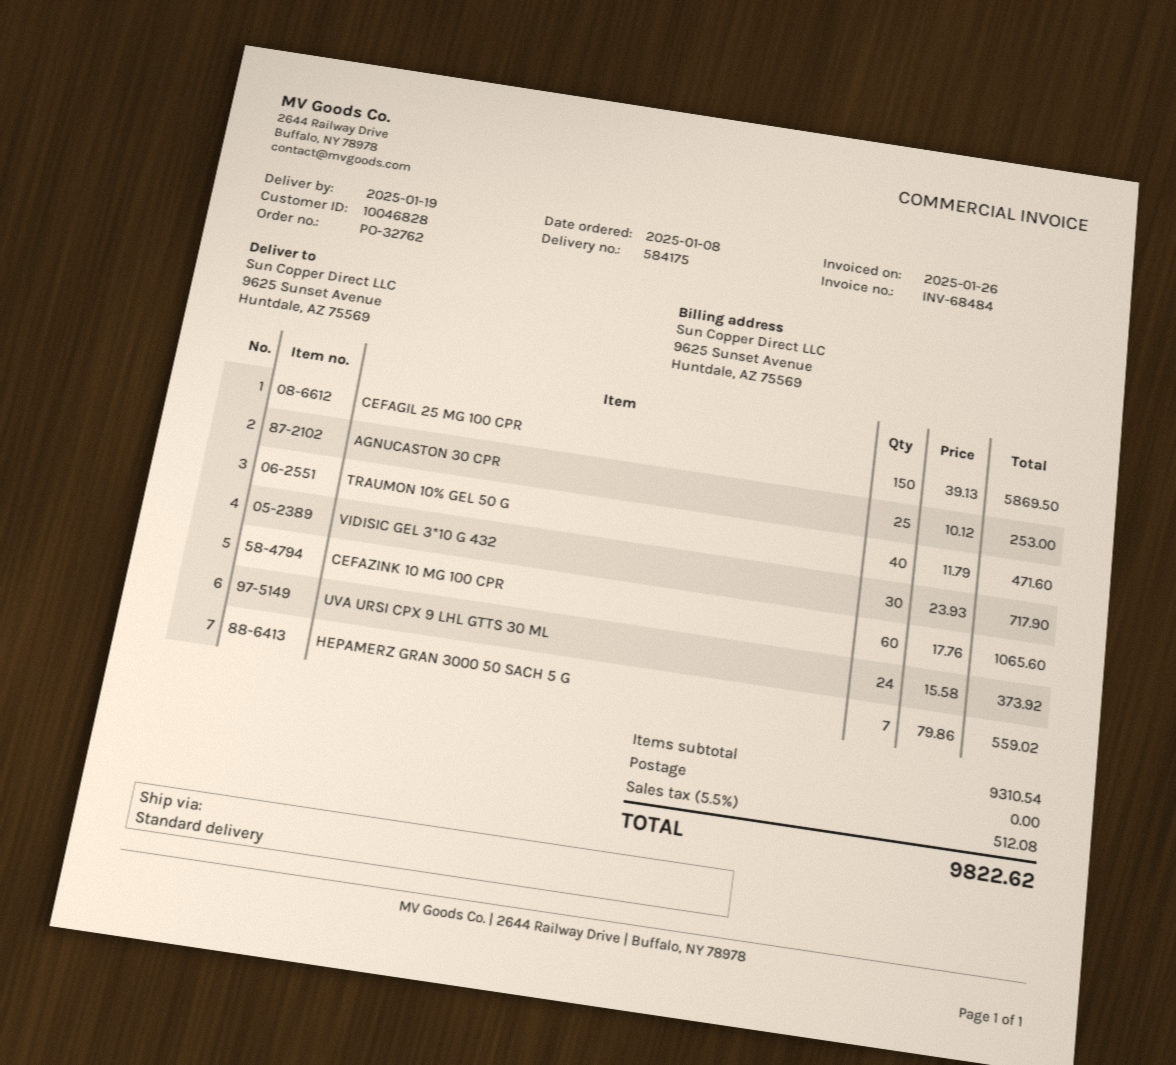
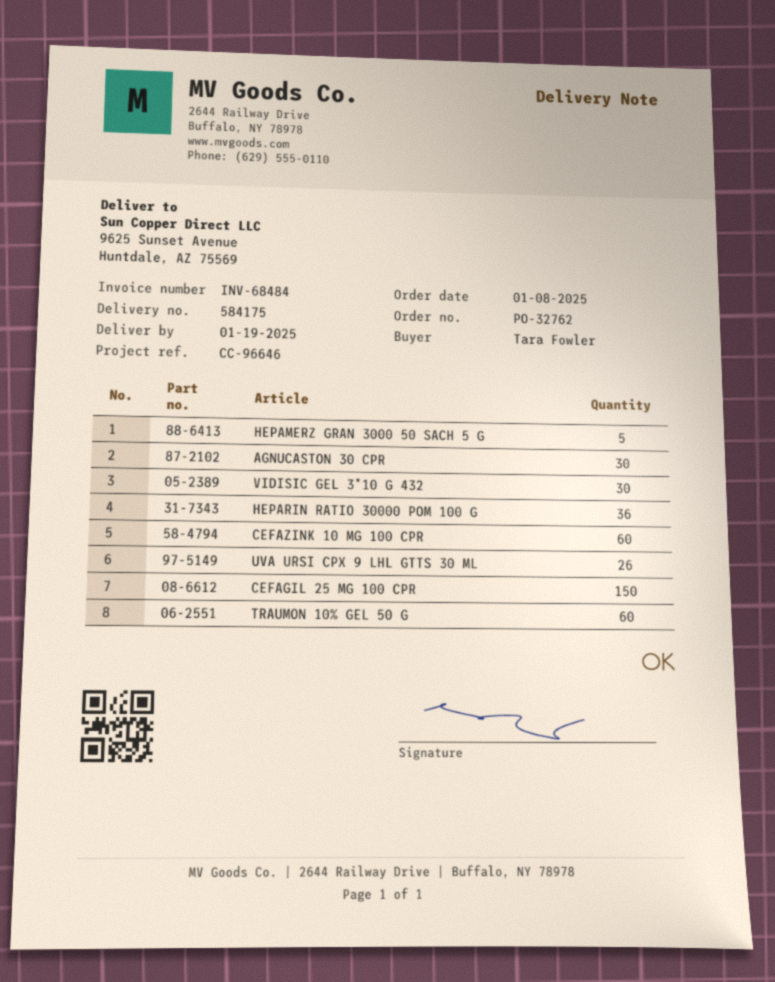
AGNUCASTON 30 CPR: 25 -> 30
TRAUMON 10% GEL 50 G: 40 -> 60
UVA URSI CPX 9 LHL GTTS 30 ML: 24 -> 26
HEPAMERZ GRAN 3000 50 SACH 5 G: 7 -> 5
HEPARIN RATIO 30000 POM 100 G: none -> 36

